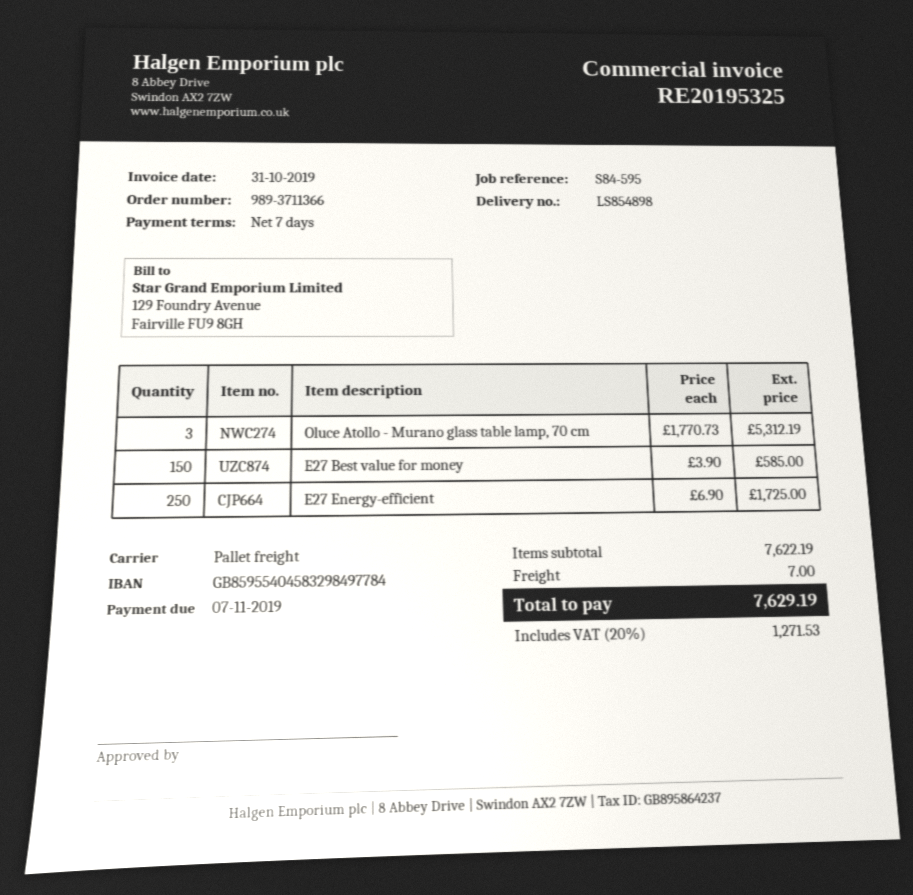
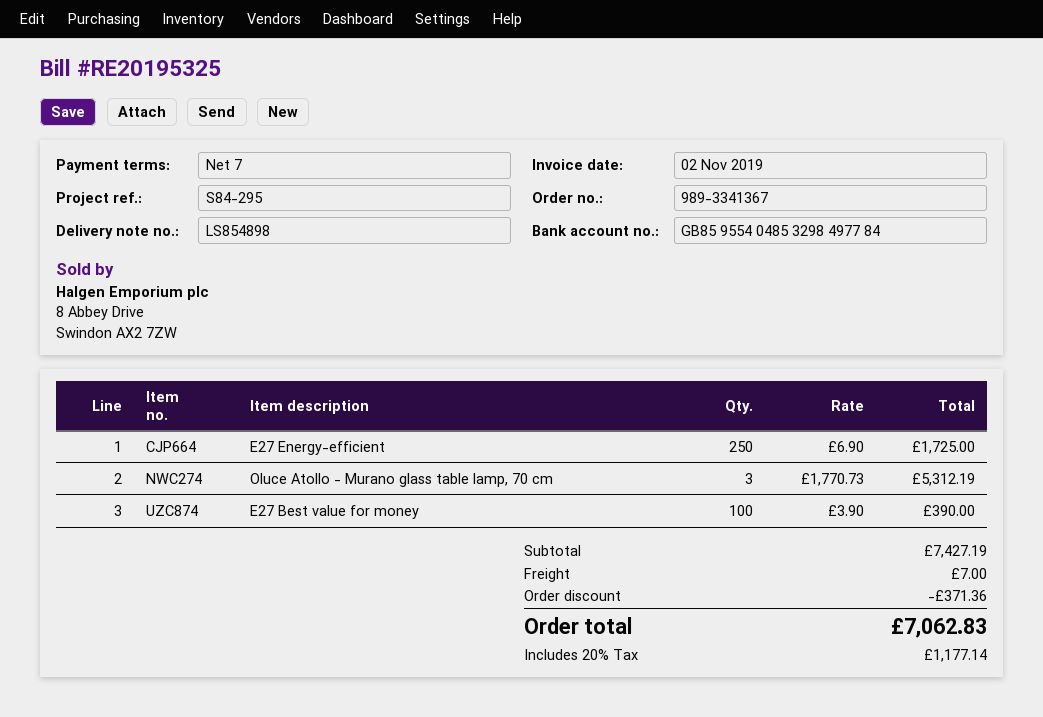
order number: 989-3711366 -> 989-3341367
invoice date: 2019-10-31 -> 2019-11-02
reference: S84-595 -> S84-295
bank account: GB85955404583298497784 -> GB85955404853298497784
E27 Best value for money: 150 x 3.90 = 585.00 -> 100 x 3.90 = 390.00
subtotal: 7622.19 -> 7427.19
discount: none -> 371.36
tax: 20% = 1271.53 -> 20% = 1177.14
total: 7629.19 -> 7062.83

